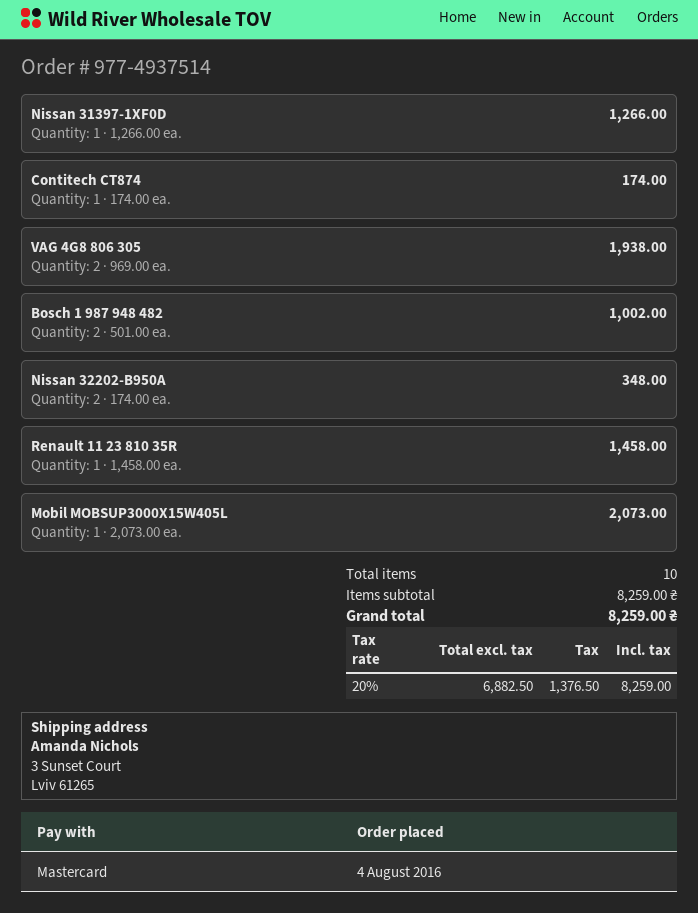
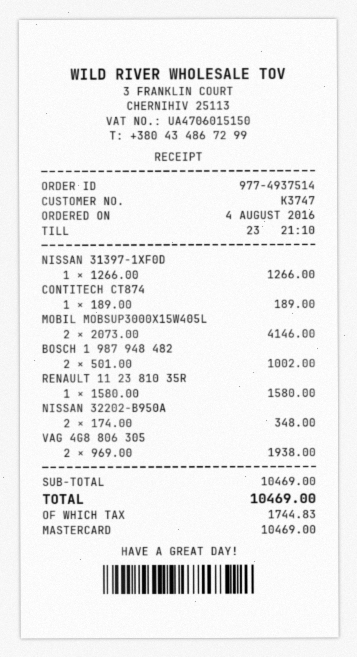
Contitech CT874: 1 x 174.00 = 174.00 -> 1 x 189.00 = 189.00
Renault 11 23 810 35R: 1 x 1458.00 = 1458.00 -> 1 x 1580.00 = 1580.00
Mobil MOBSUP3000X15W405L: 1 x 2073.00 = 2073.00 -> 2 x 2073.00 = 4146.00
subtotal: 8259.00 -> 10469.00
tax: 1376.50 -> 1744.83
total: 8259.00 -> 10469.00

